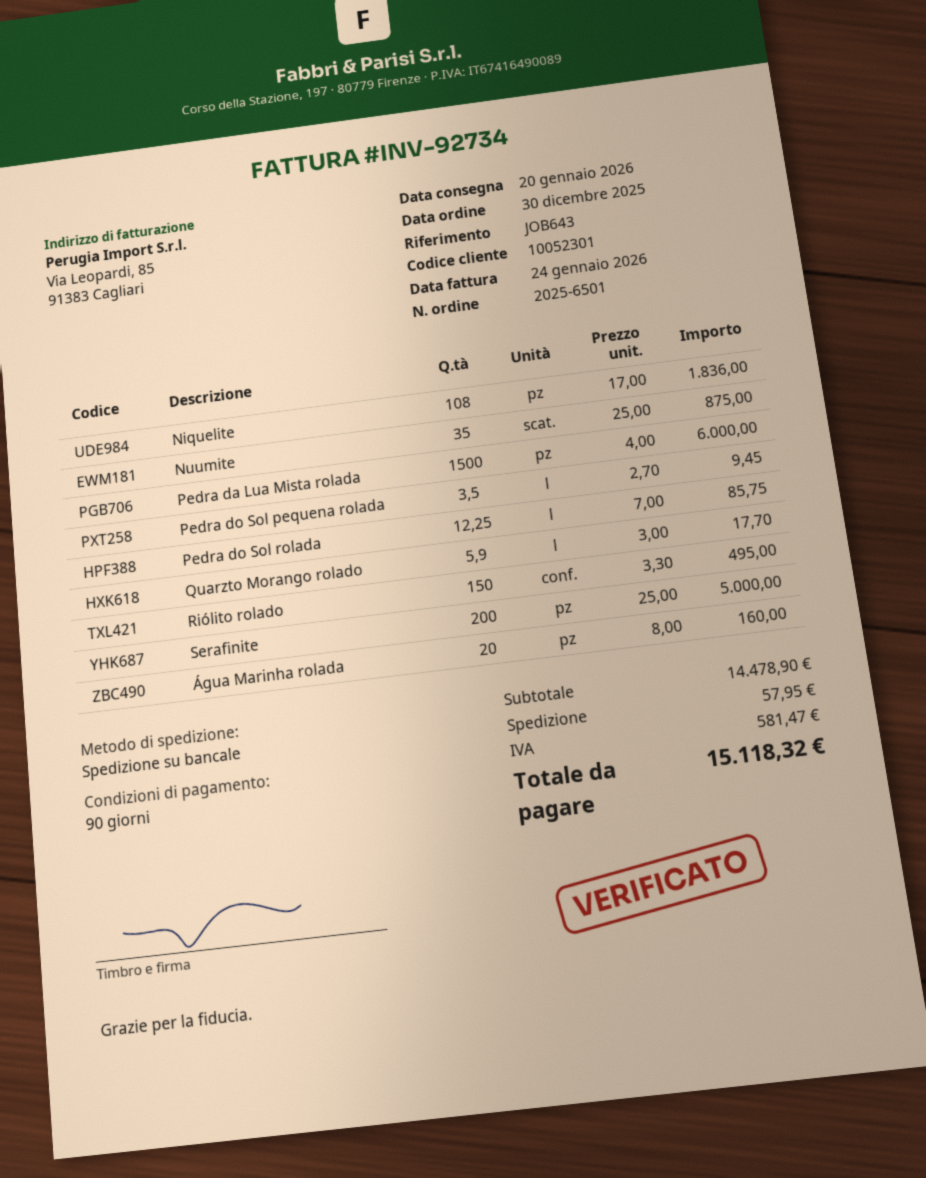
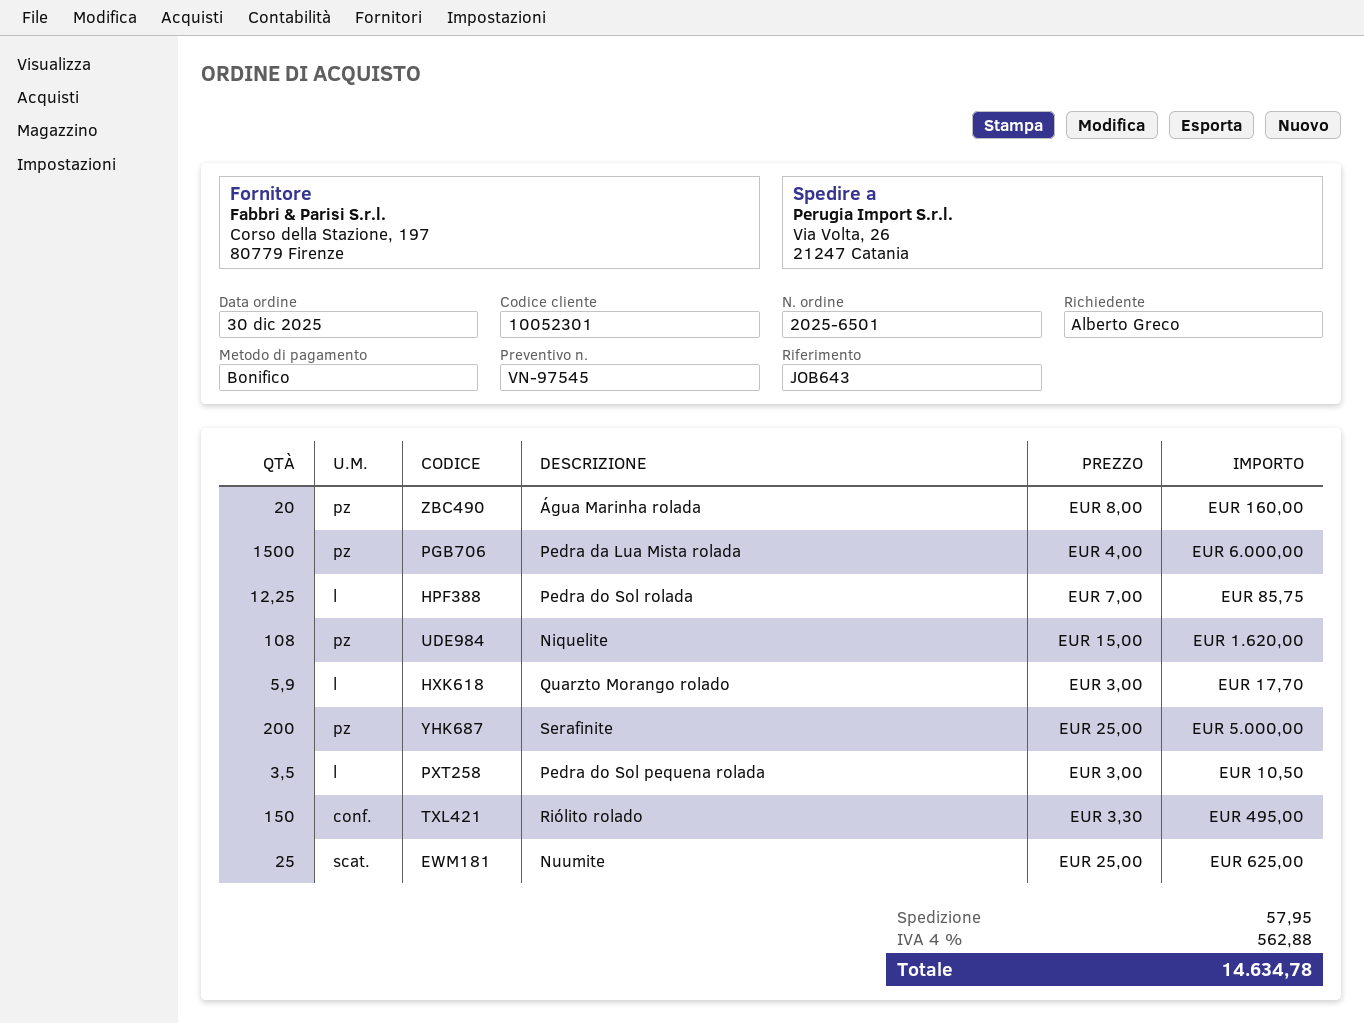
Niquelite: 108 x 17.00 = 1836.00 -> 108 x 15.00 = 1620.00
Nuumite: 35 x 25.00 = 875.00 -> 25 x 25.00 = 625.00
Pedra do Sol pequena rolada: 3.5 x 2.70 = 9.45 -> 3.5 x 3.00 = 10.50
tax: 581.47 -> 562.88
total: 15118.32 -> 14634.78

